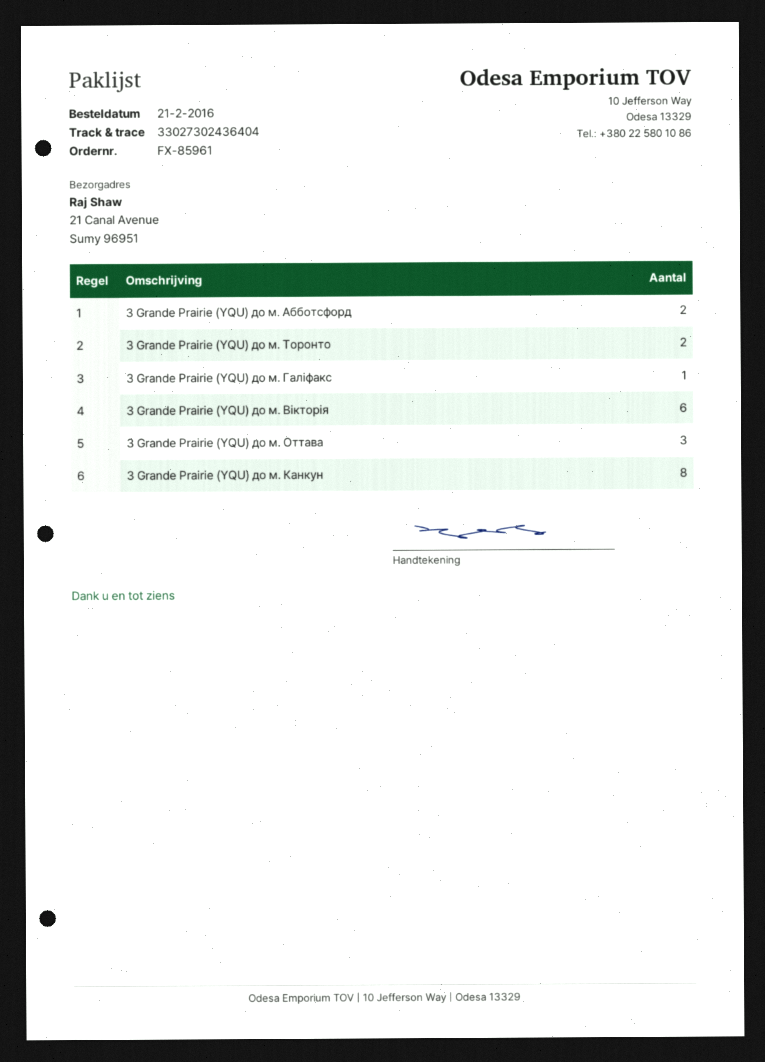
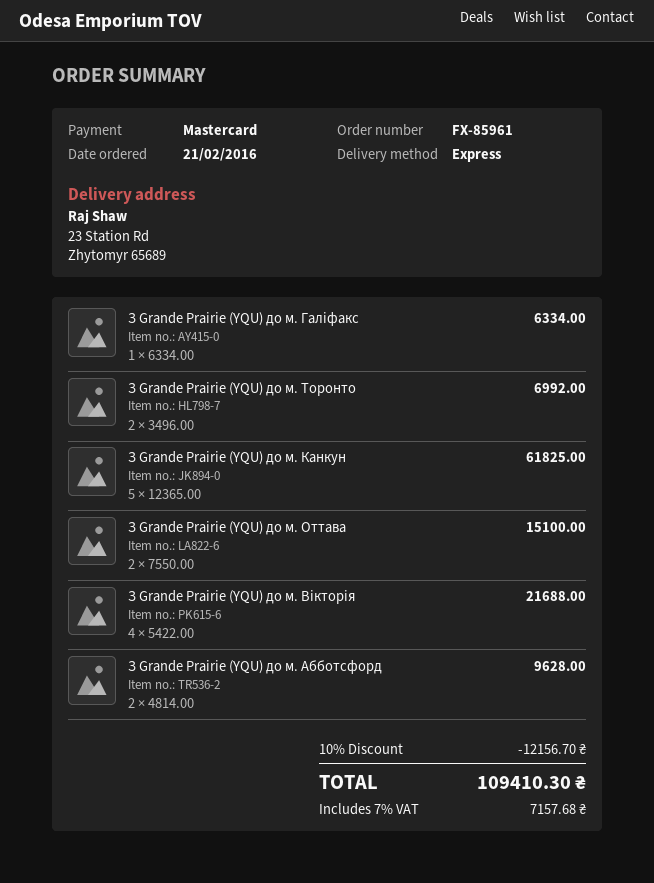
ship to: 21 Canal Avenue, Sumy 96951 -> 23 Station Rd, Zhytomyr 65689
З Grande Prairie (YQU) до м. Вікторія: 6 -> 4
З Grande Prairie (YQU) до м. Оттава: 3 -> 2
З Grande Prairie (YQU) до м. Канкун: 8 -> 5

